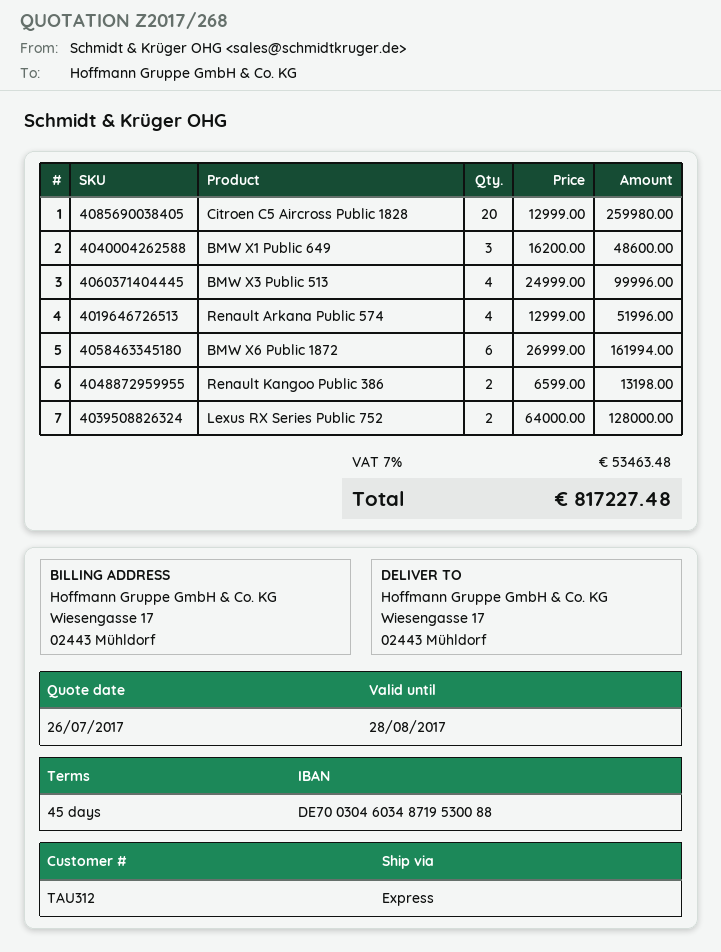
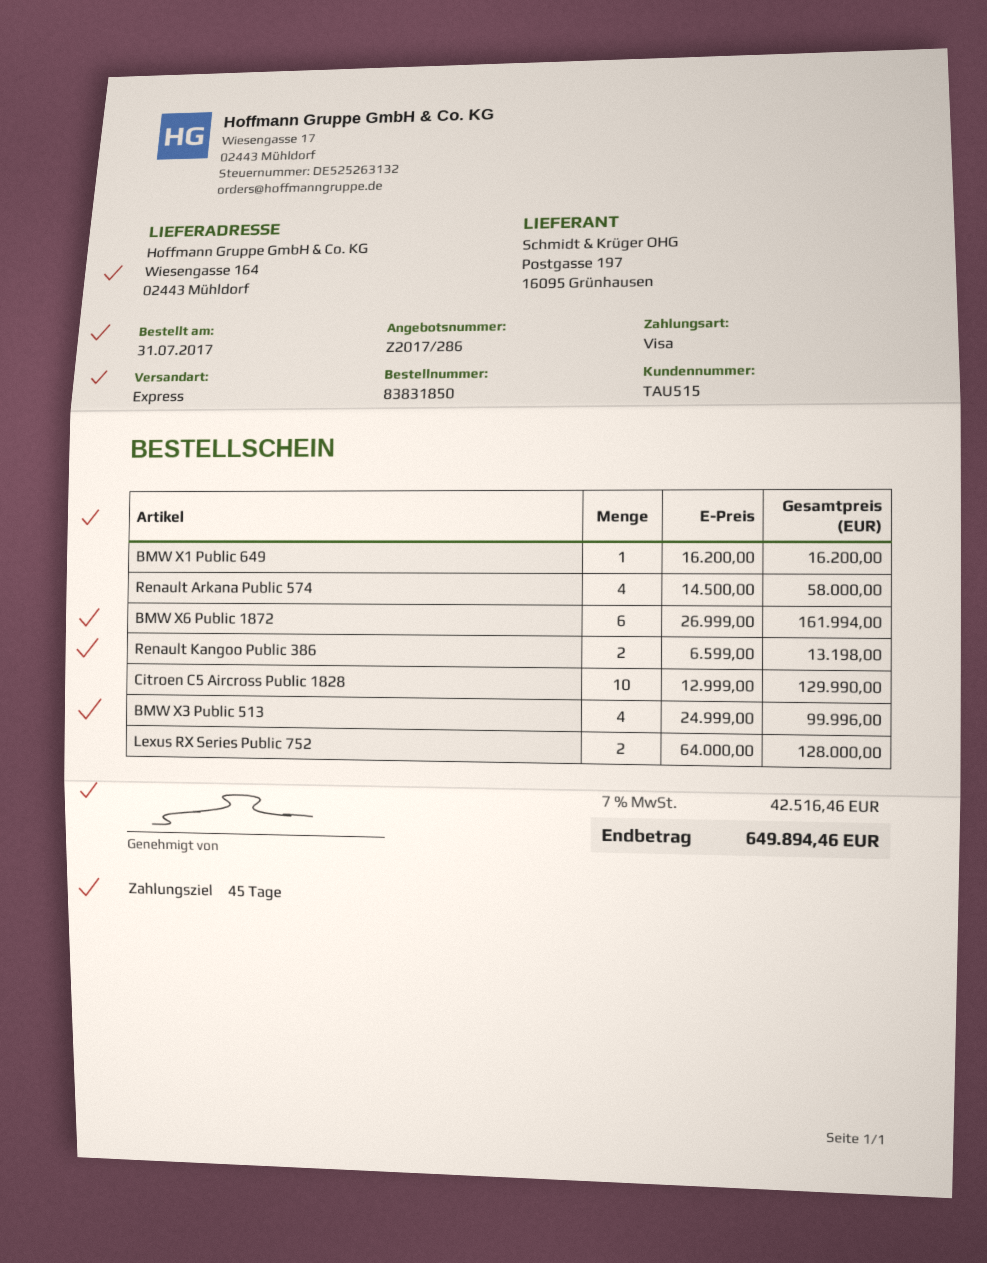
quote number: Z2017/268 -> Z2017/286
customer number: TAU312 -> TAU515
ship to: Wiesengasse 17, 02443 Mühldorf -> Wiesengasse 164, 02443 Mühldorf
Citroen C5 Aircross Public 1828: 20 x 12999.00 = 259980.00 -> 10 x 12999.00 = 129990.00
BMW X1 Public 649: 3 x 16200.00 = 48600.00 -> 1 x 16200.00 = 16200.00
Renault Arkana Public 574: 4 x 12999.00 = 51996.00 -> 4 x 14500.00 = 58000.00
tax: 7% = 53463.48 -> 7% = 42516.46
total: 817227.48 -> 649894.46

